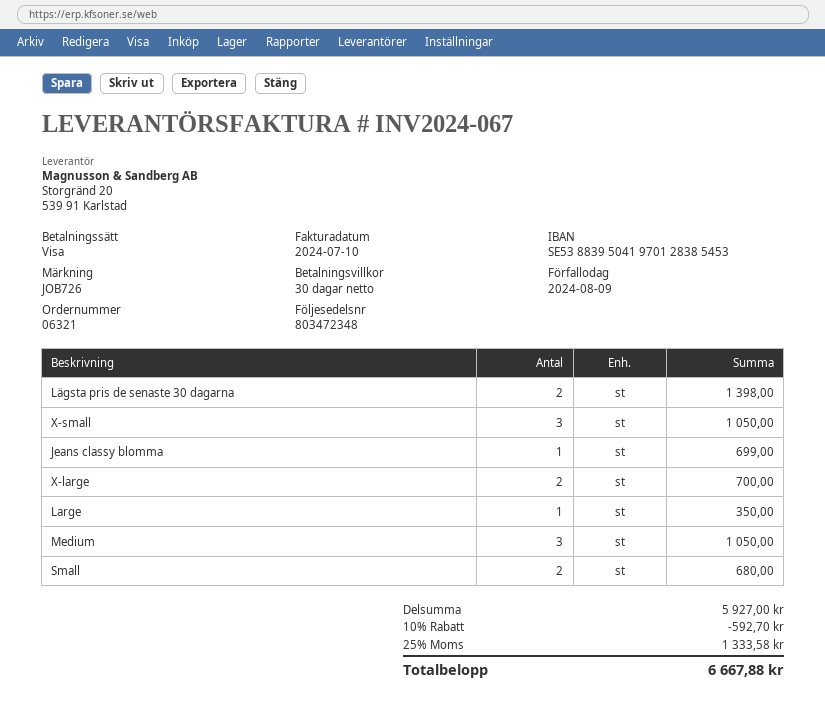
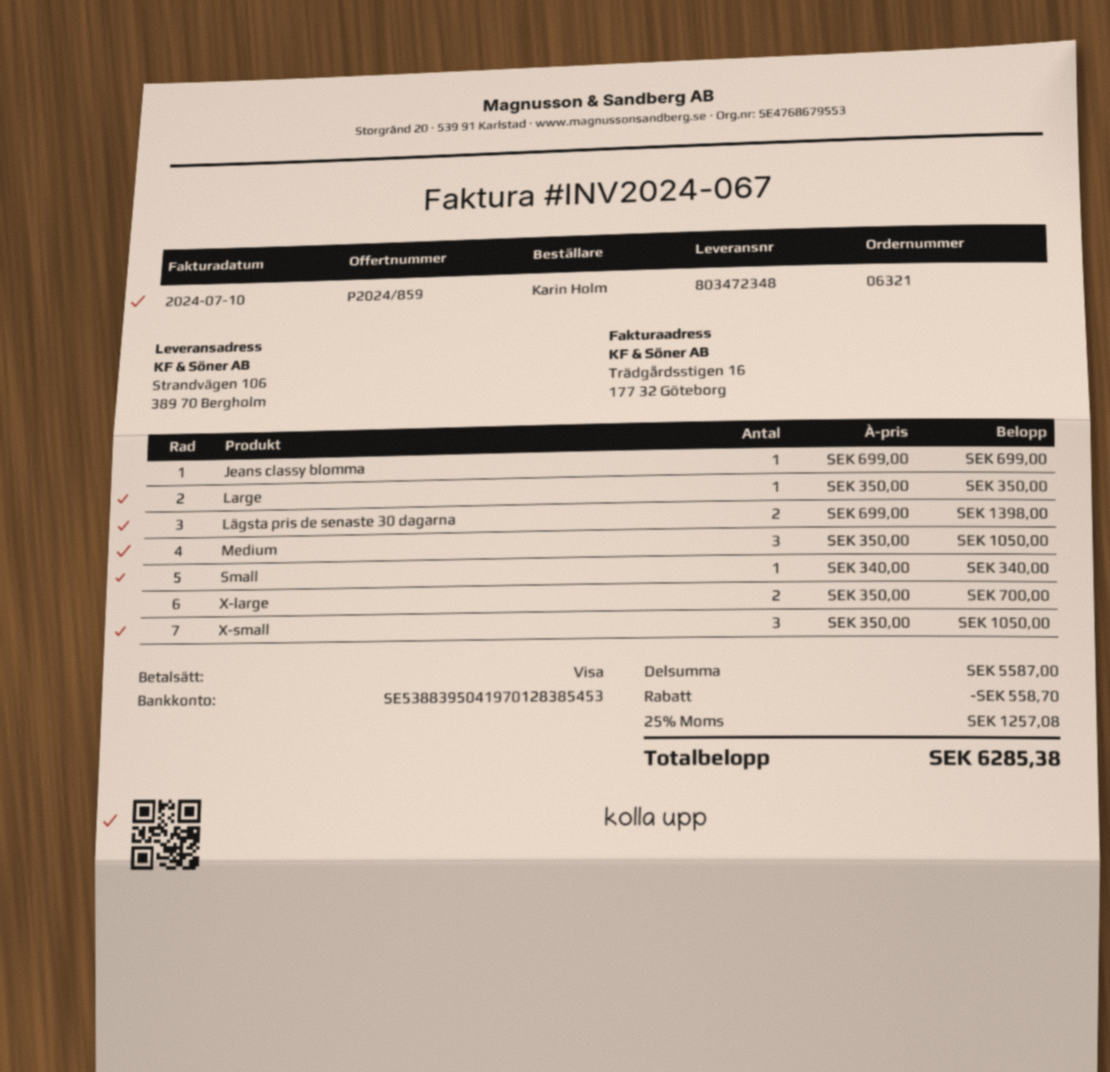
Small: 2 for 680.00 -> 1 for 340.00
subtotal: 5927.00 -> 5587.00
discount: 592.70 -> 558.70
tax: 25% = 1333.58 -> 25% = 1257.08
total: 6667.88 -> 6285.38

